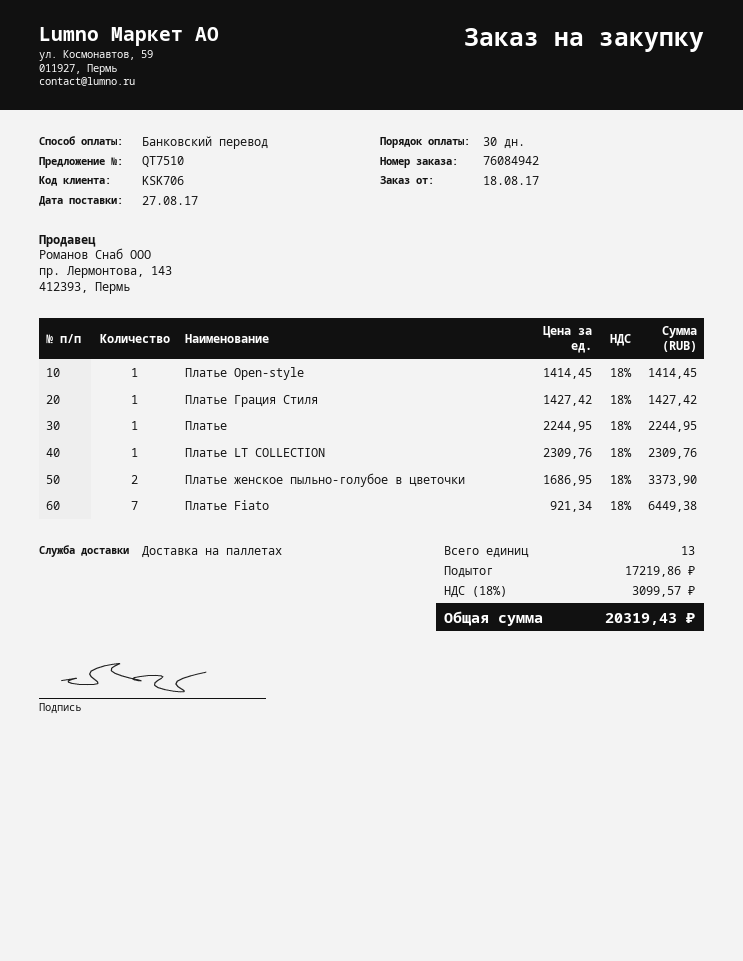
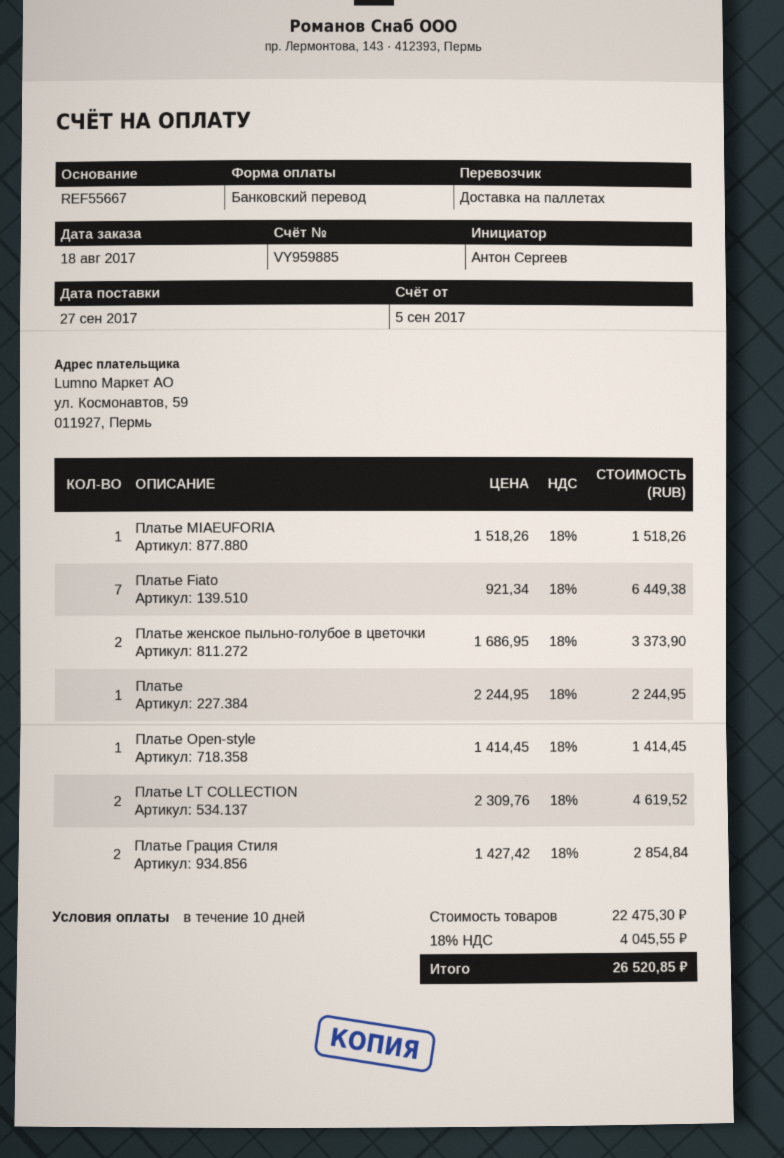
delivery date: 2017-08-27 -> 2017-09-27
payment terms: 30 days -> 10 days
Платье Грация Стиля: 1 x 1427.42 = 1427.42 -> 2 x 1427.42 = 2854.84
Платье LT COLLECTION: 1 x 2309.76 = 2309.76 -> 2 x 2309.76 = 4619.52
Платье MIAEUFORIA: none -> 1 x 1518.26 = 1518.26
subtotal: 17219.86 -> 22475.30
tax: 18% = 3099.57 -> 18% = 4045.55
total: 20319.43 -> 26520.85

